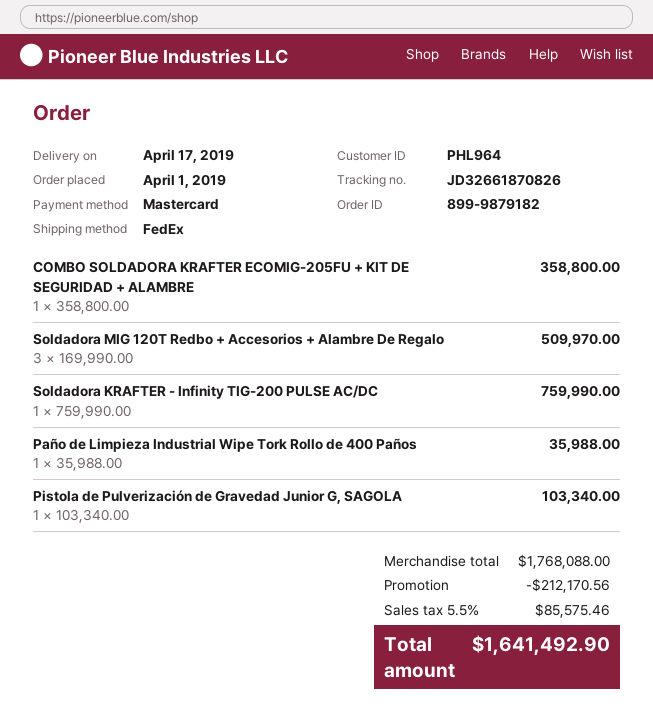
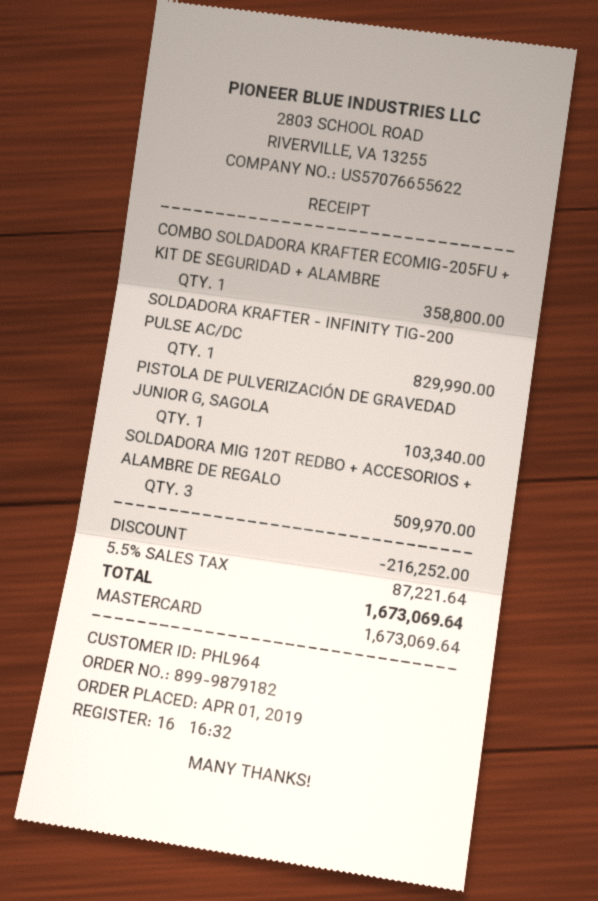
Soldadora KRAFTER - Infinity TIG-200 PULSE AC/DC: 1 for 759990.00 -> 1 for 829990.00
Paño de Limpieza Industrial Wipe Tork Rollo de 400 Paños: 1 for 35988.00 -> none
discount: 212170.56 -> 216252.00
tax: 5.5% = 85575.46 -> 5.5% = 87221.64
total: 1641492.90 -> 1673069.64

